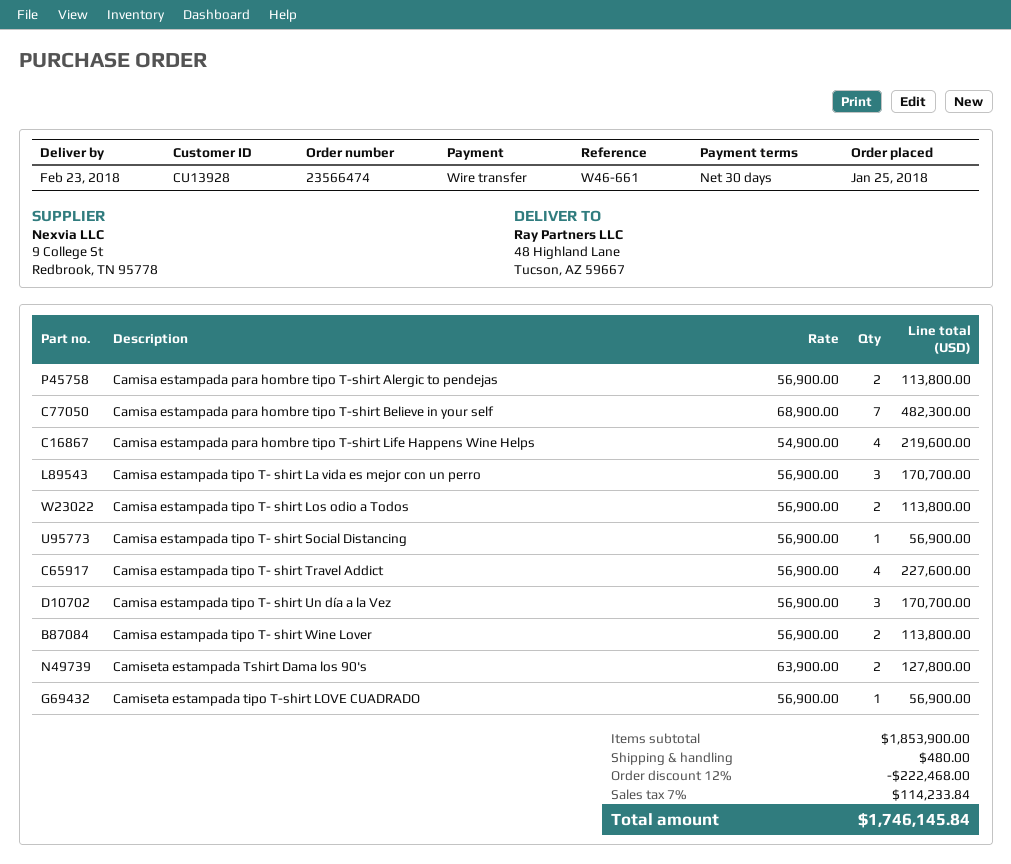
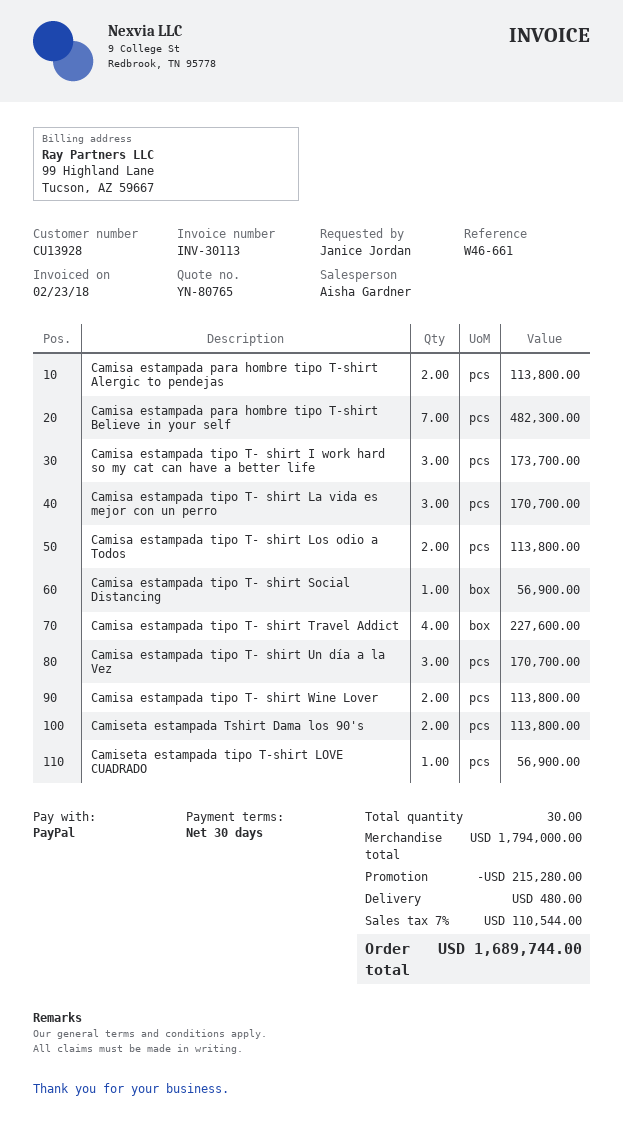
payment method: bank transfer -> PayPal
Camisa estampada para hombre tipo T-shirt Life Happens Wine Helps: 4 for 219600.00 -> none
Camiseta estampada Tshirt Dama los 90's: 2 for 127800.00 -> 2 for 113800.00
Camisa estampada tipo T- shirt I work hard so my cat can have a better life: none -> 3 for 173700.00
subtotal: 1853900.00 -> 1794000.00
discount: 222468.00 -> 215280.00
tax: 7% = 114233.84 -> 7% = 110544.00
total: 1746145.84 -> 1689744.00

